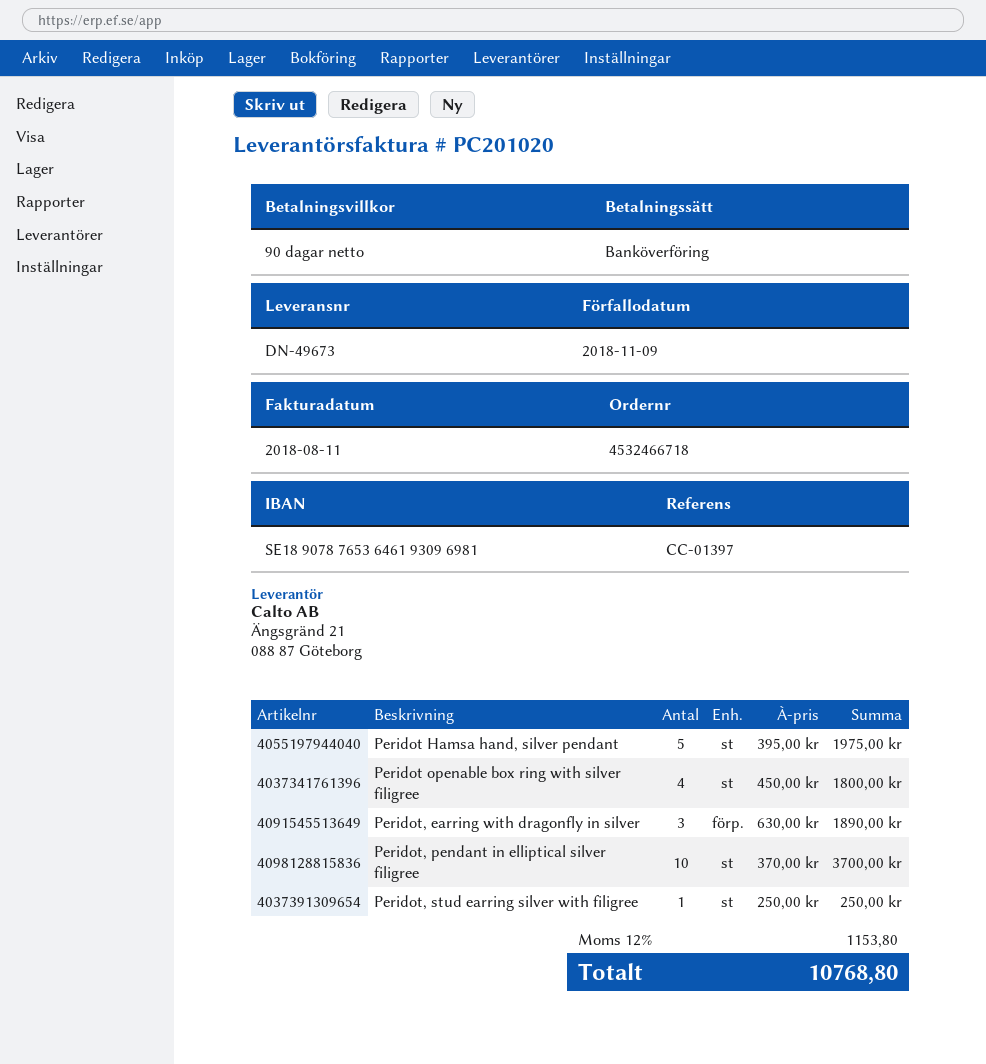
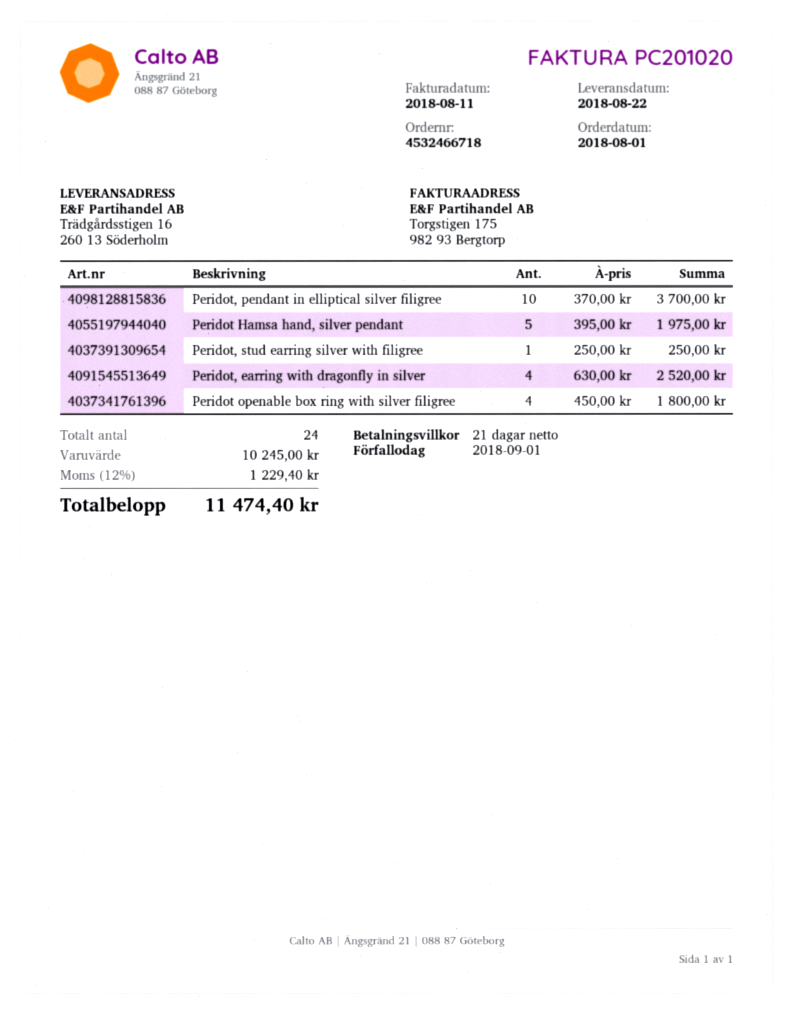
payment terms: 90 days -> 21 days
due date: 2018-11-09 -> 2018-09-01
Peridot, earring with dragonfly in silver: 3 x 630.00 = 1890.00 -> 4 x 630.00 = 2520.00
tax: 12% = 1153.80 -> 12% = 1229.40
total: 10768.80 -> 11474.40

